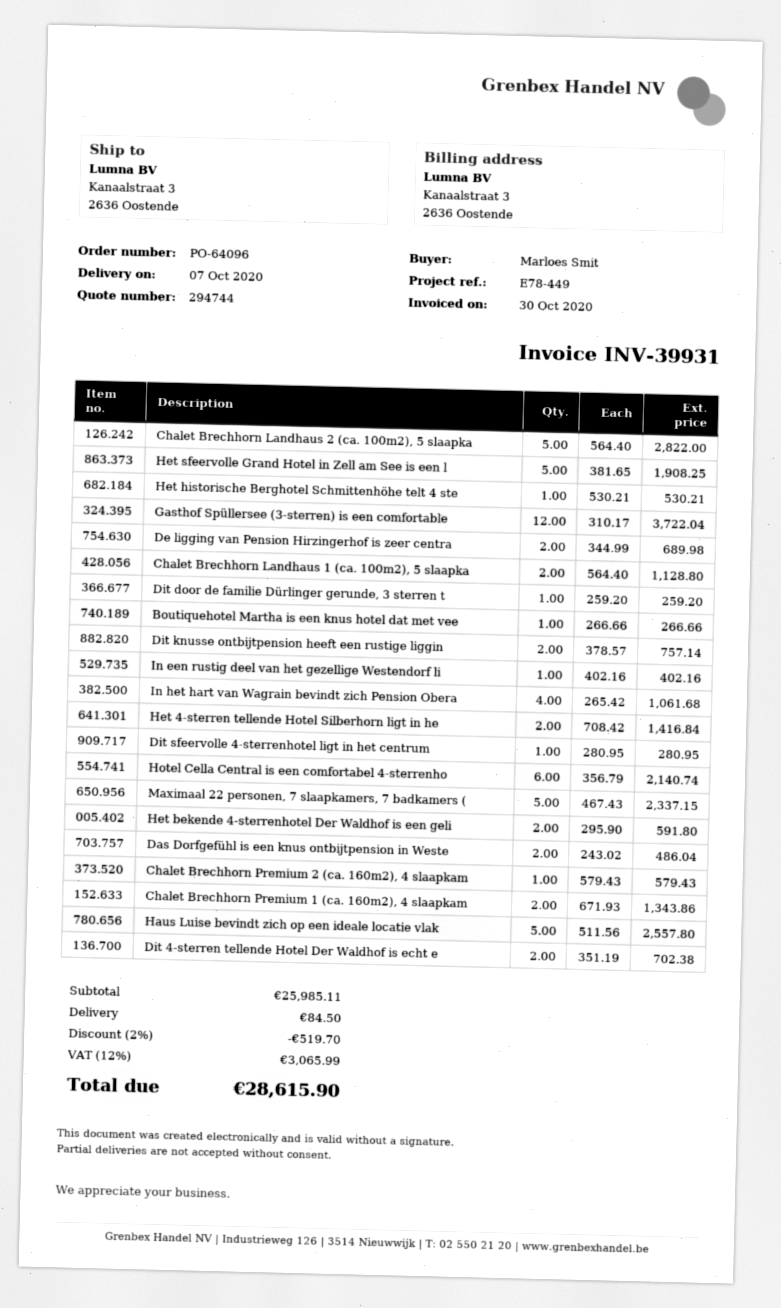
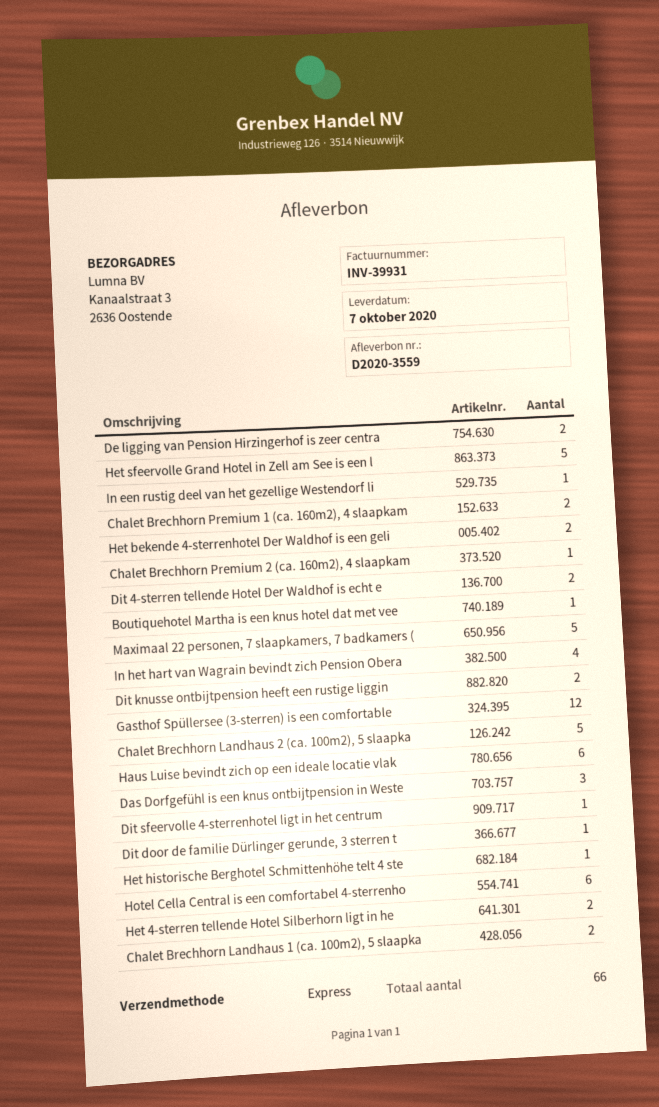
Das Dorfgefühl is een knus ontbijtpension in Weste: 2 -> 3
Haus Luise bevindt zich op een ideale locatie vlak: 5 -> 6

